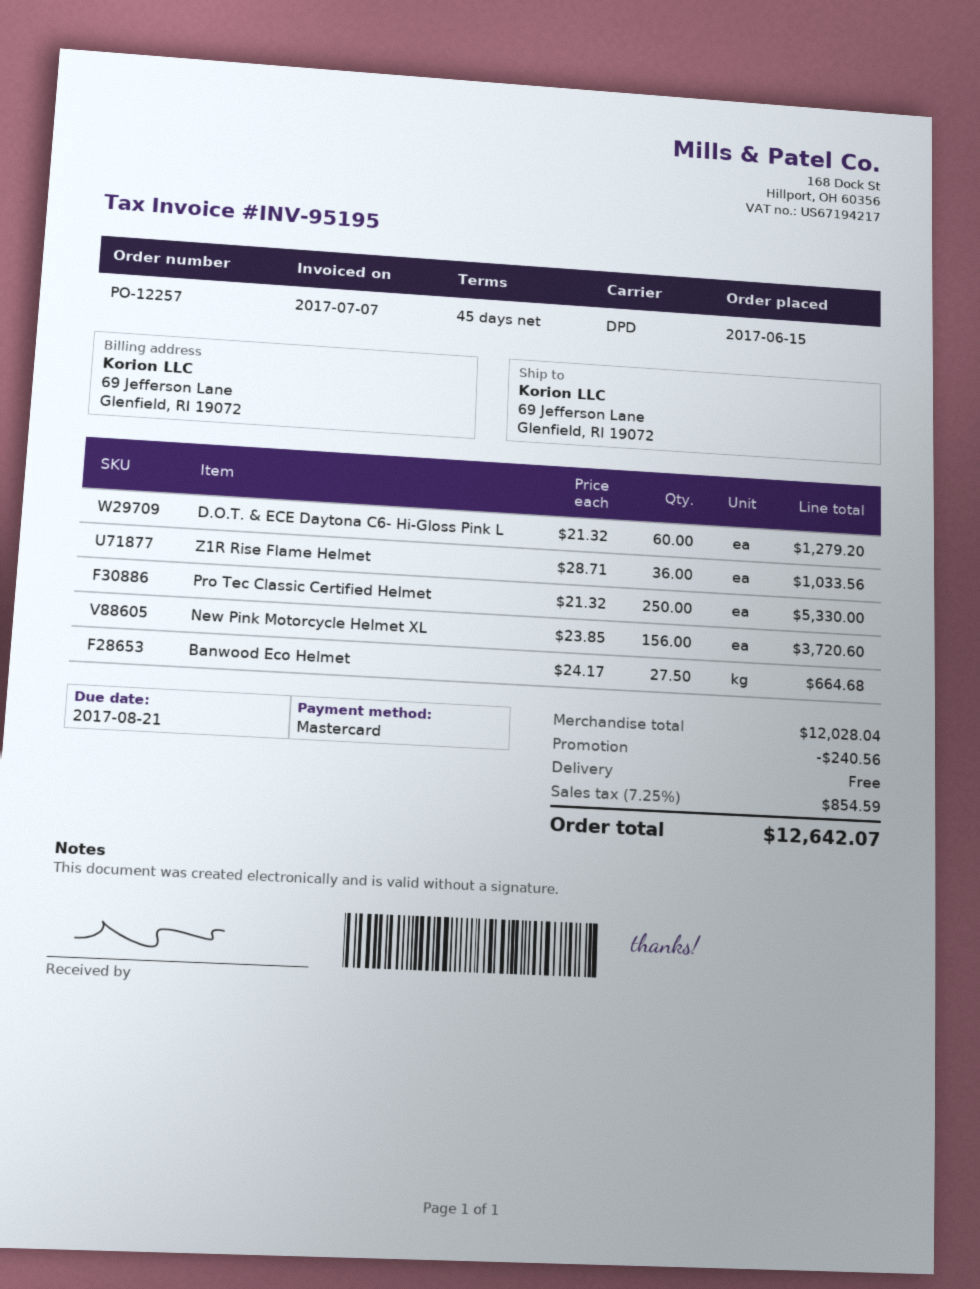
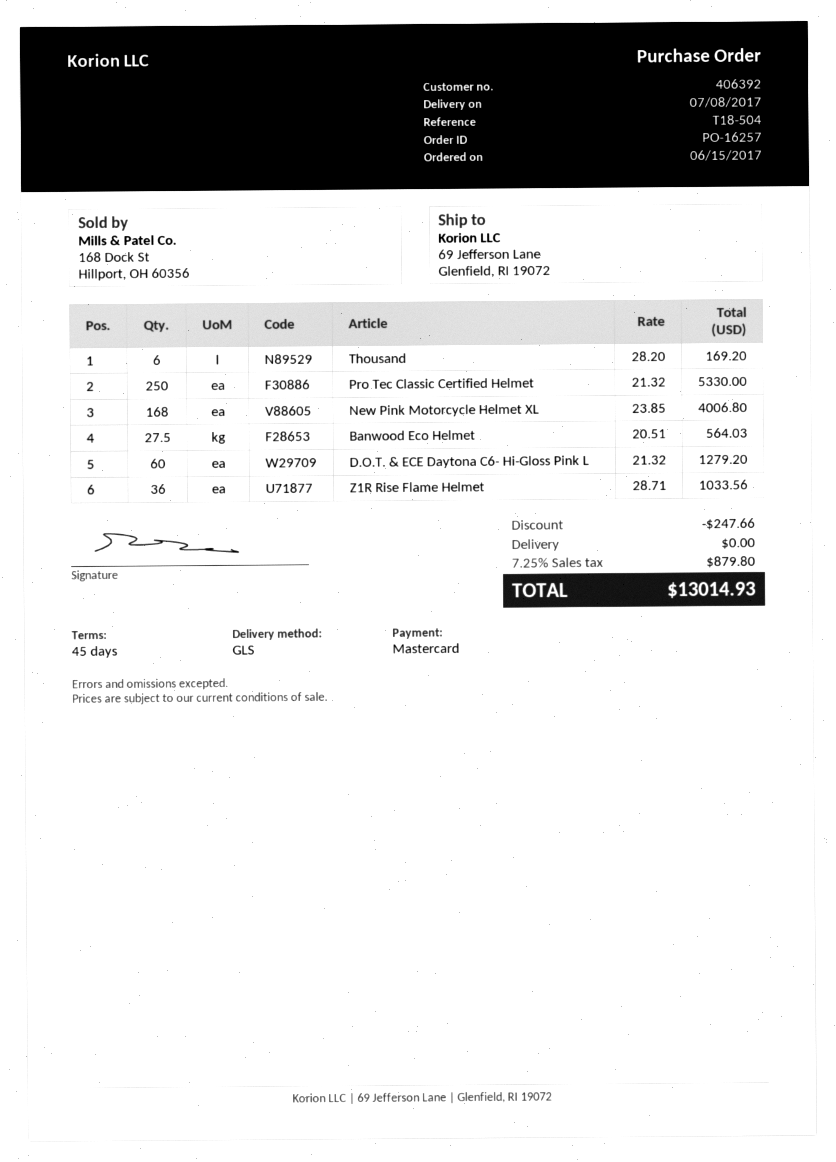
order number: PO-12257 -> PO-16257
shipping method: DPD -> GLS
New Pink Motorcycle Helmet XL: 156 x 23.85 = 3720.60 -> 168 x 23.85 = 4006.80
Banwood Eco Helmet: 27.5 x 24.17 = 664.68 -> 27.5 x 20.51 = 564.03
Thousand: none -> 6 x 28.20 = 169.20
discount: 240.56 -> 247.66
tax: 7.25% = 854.59 -> 7.25% = 879.80
total: 12642.07 -> 13014.93

